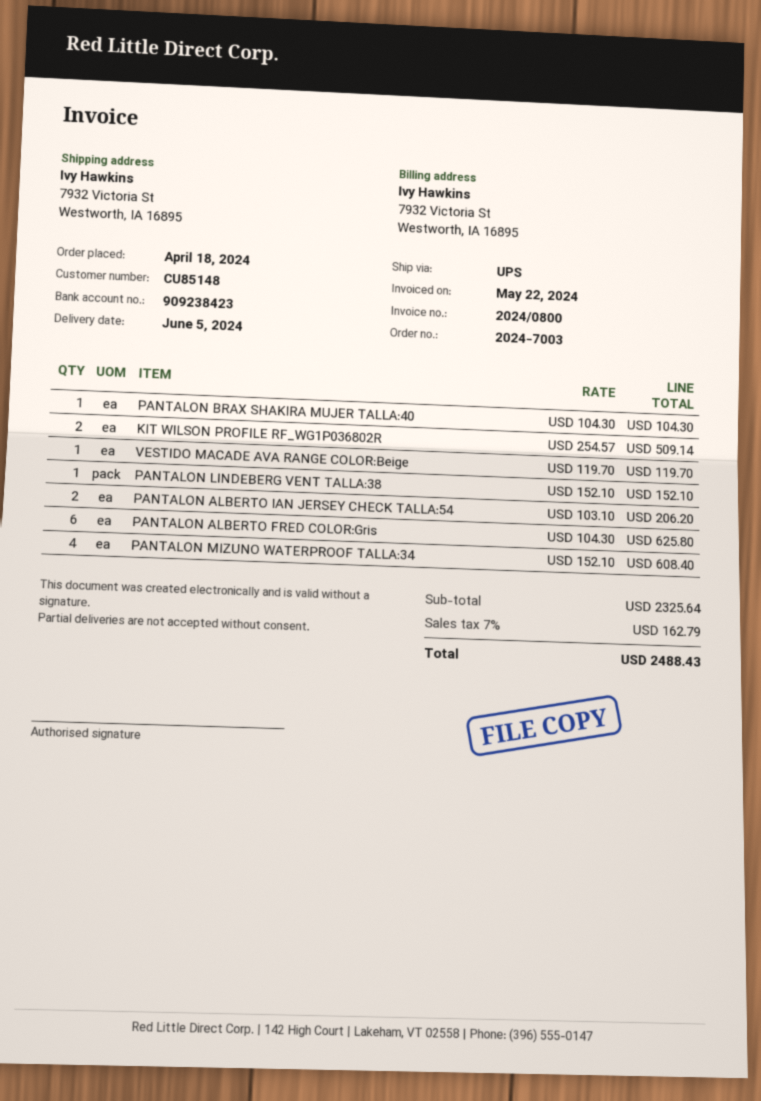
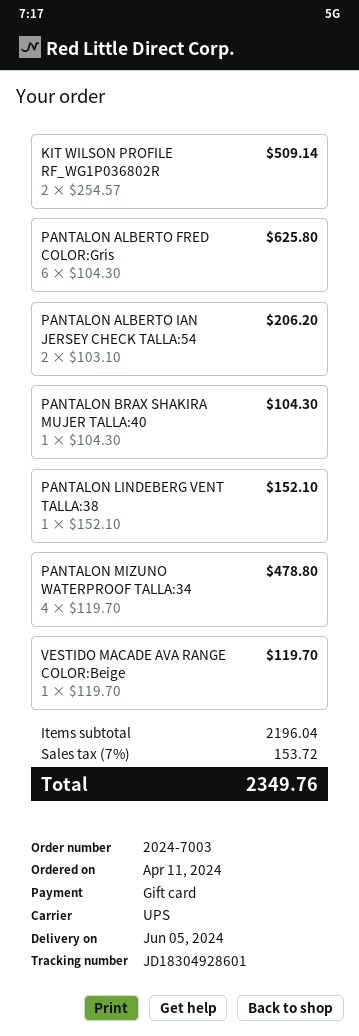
order date: 2024-04-18 -> 2024-04-11
PANTALON MIZUNO WATERPROOF TALLA:34: 4 x 152.10 = 608.40 -> 4 x 119.70 = 478.80
subtotal: 2325.64 -> 2196.04
tax: 7% = 162.79 -> 7% = 153.72
total: 2488.43 -> 2349.76

